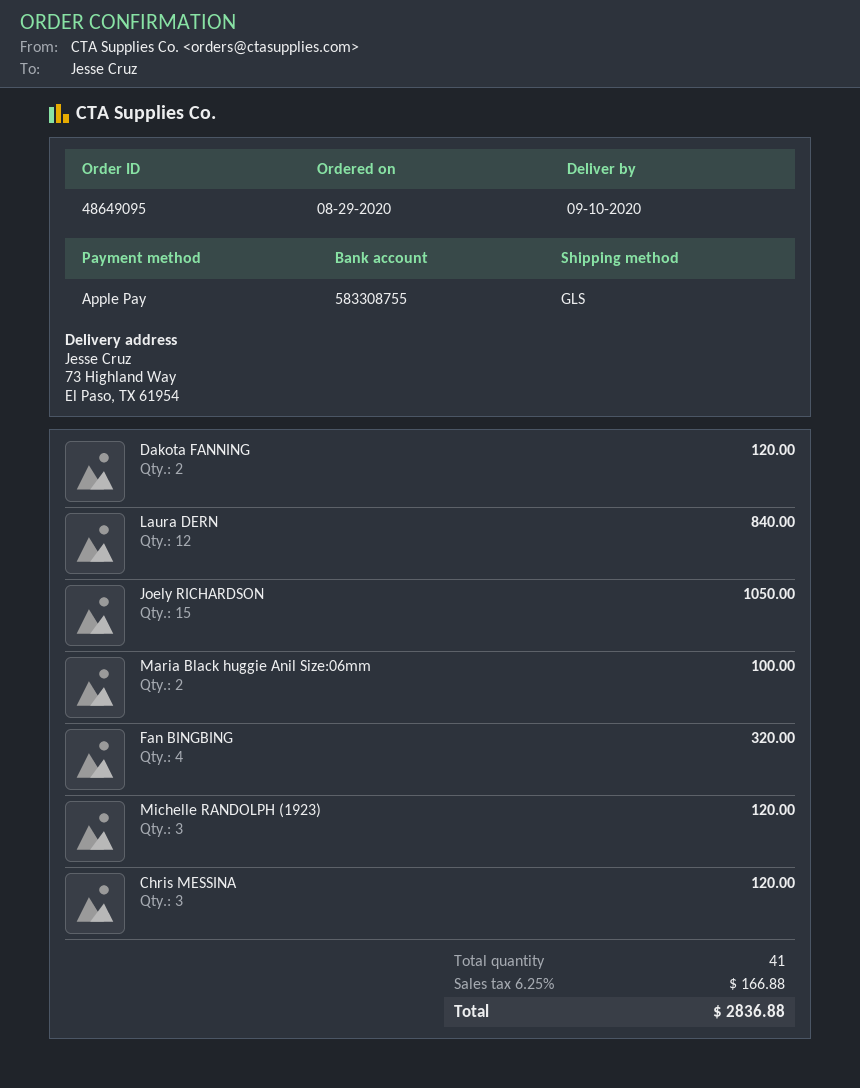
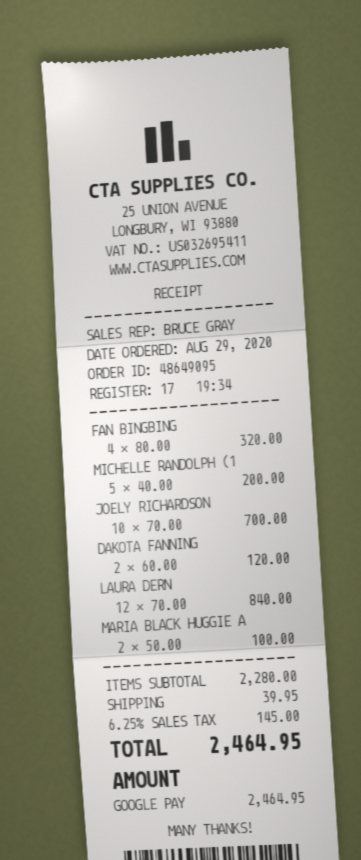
payment method: Apple Pay -> Google Pay
Joely RICHARDSON: 15 for 1050.00 -> 10 for 700.00
Michelle RANDOLPH (1923): 3 for 120.00 -> 5 for 200.00
Chris MESSINA: 3 for 120.00 -> none
shipping: none -> 39.95
tax: 6.25% = 166.88 -> 6.25% = 145.00
total: 2836.88 -> 2464.95

